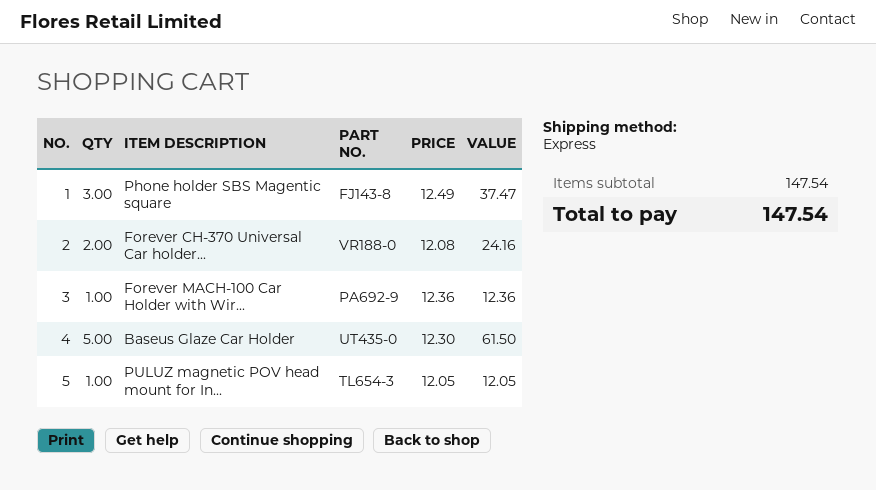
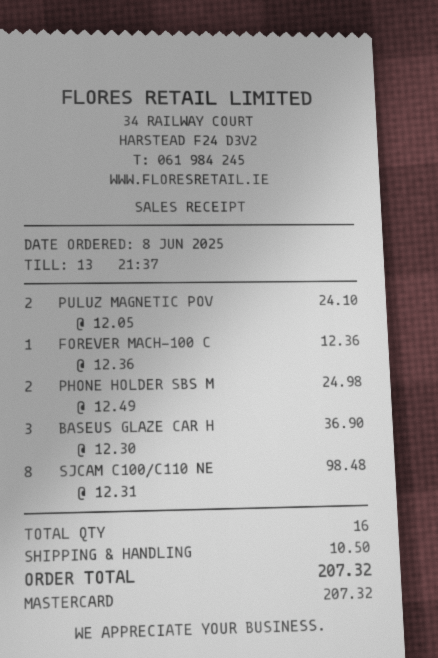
Phone holder SBS Magentic square: 3 x 12.49 = 37.47 -> 2 x 12.49 = 24.98
Forever CH-370 Universal Car holder...: 2 x 12.08 = 24.16 -> none
Baseus Glaze Car Holder: 5 x 12.30 = 61.50 -> 3 x 12.30 = 36.90
PULUZ magnetic POV head mount for In...: 1 x 12.05 = 12.05 -> 2 x 12.05 = 24.10
SJCAM C100/C110 NE: none -> 8 x 12.31 = 98.48
shipping: none -> 10.50
total: 147.54 -> 207.32

